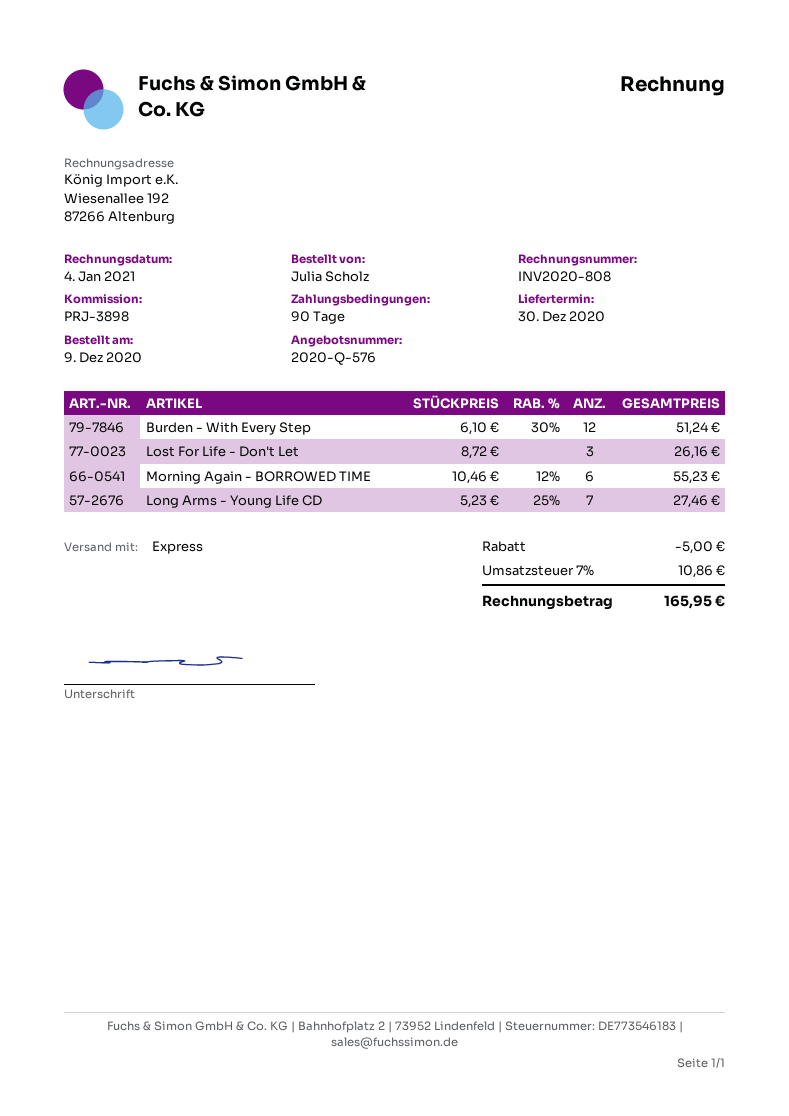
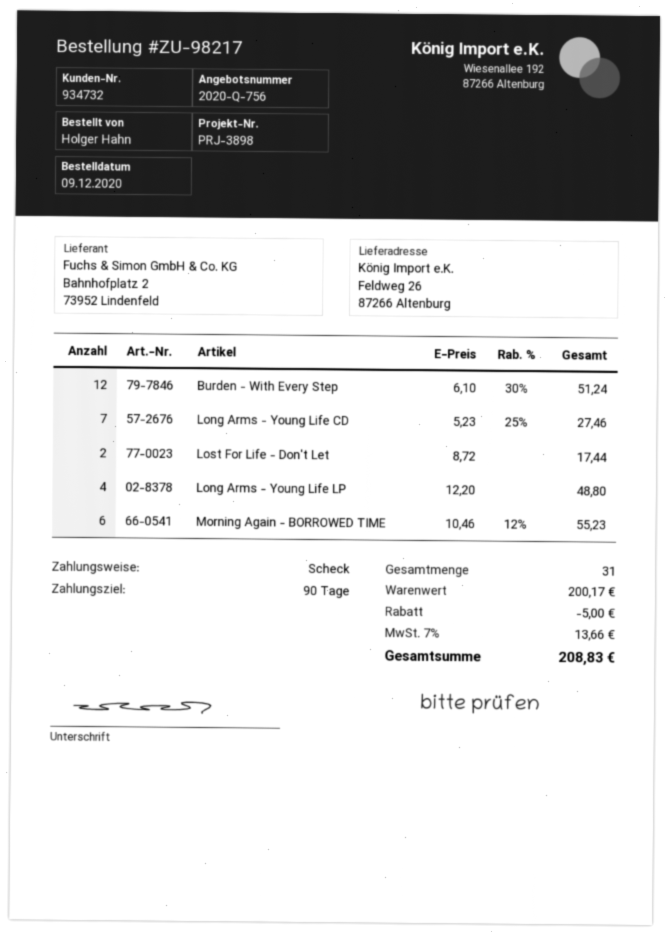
quote number: 2020-Q-576 -> 2020-Q-756
ordered by: Julia Scholz -> Holger Hahn
Lost For Life - Don't Let: 3 x 8.72 = 26.16 -> 2 x 8.72 = 17.44
Long Arms - Young Life LP: none -> 4 x 12.20 = 48.80
tax: 7% = 10.86 -> 7% = 13.66
total: 165.95 -> 208.83

